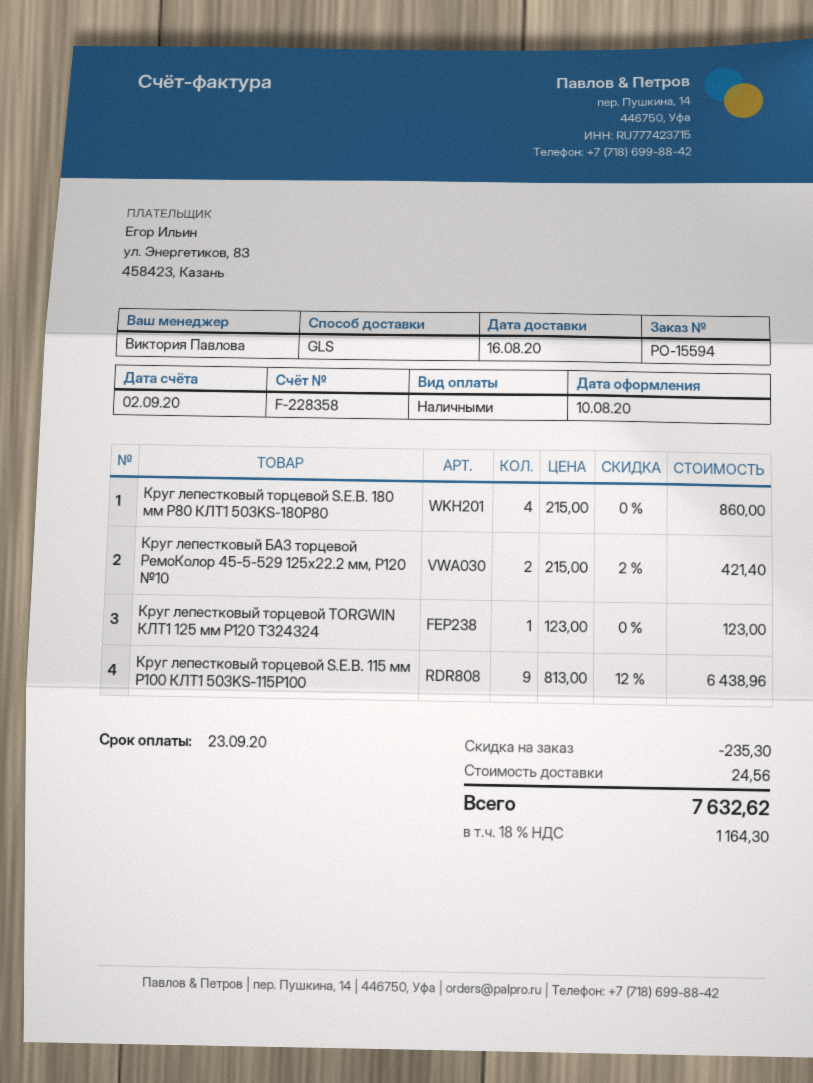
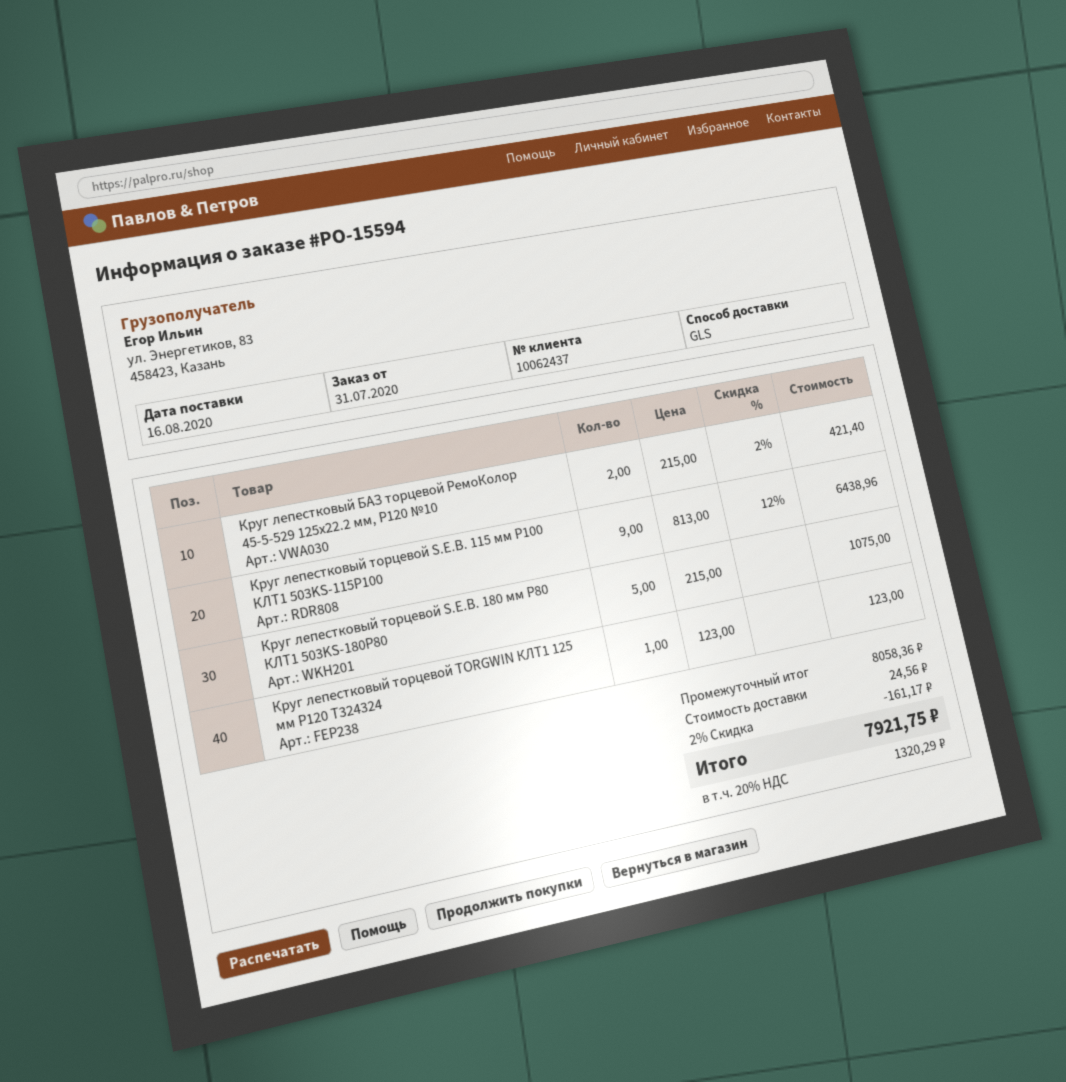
order date: 2020-08-10 -> 2020-07-31
Круг лепестковый торцевой S.E.B. 180 мм P80 КЛТ1 503KS-180P80: 4 x 215.00 = 860.00 -> 5 x 215.00 = 1075.00
discount: 235.30 -> 161.17
tax: 18% = 1164.30 -> 20% = 1320.29
total: 7632.62 -> 7921.75

